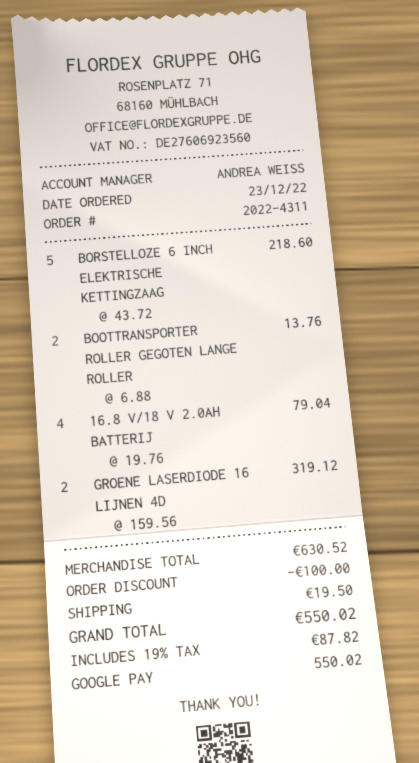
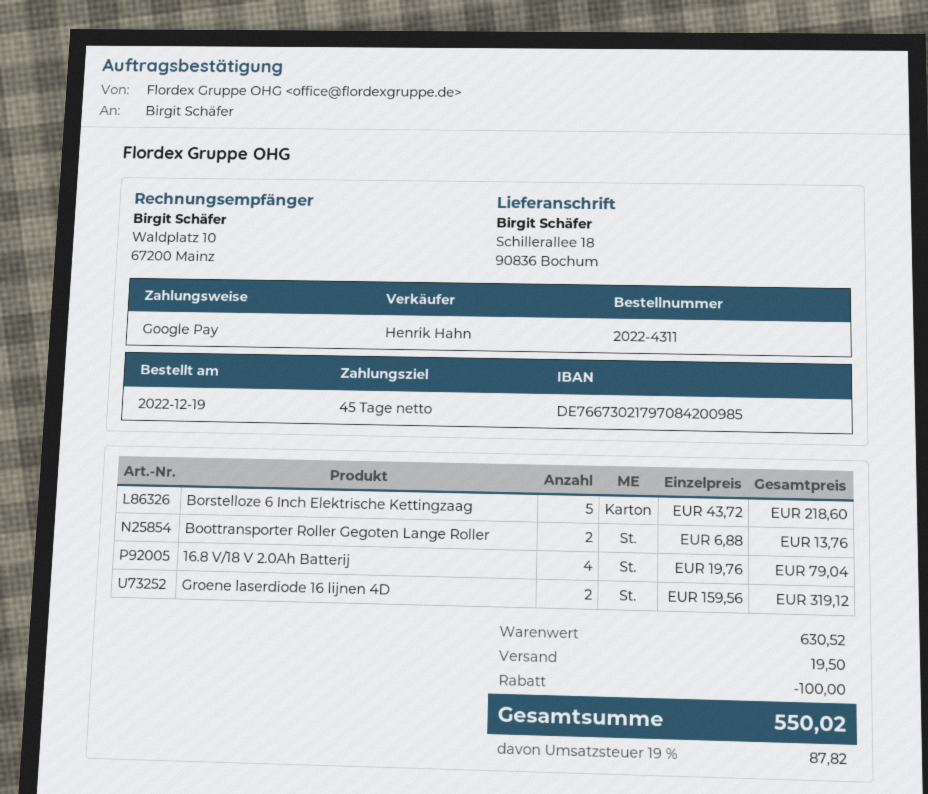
order date: 2022-12-23 -> 2022-12-19
sales rep: ANDREA WEISS -> Henrik Hahn

